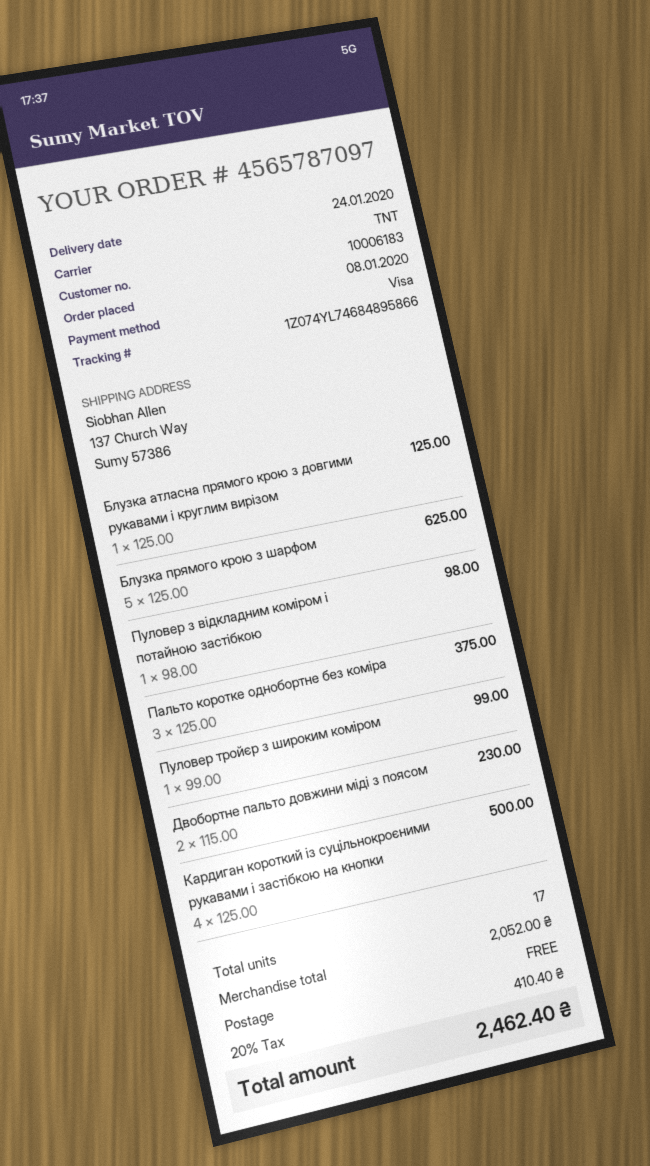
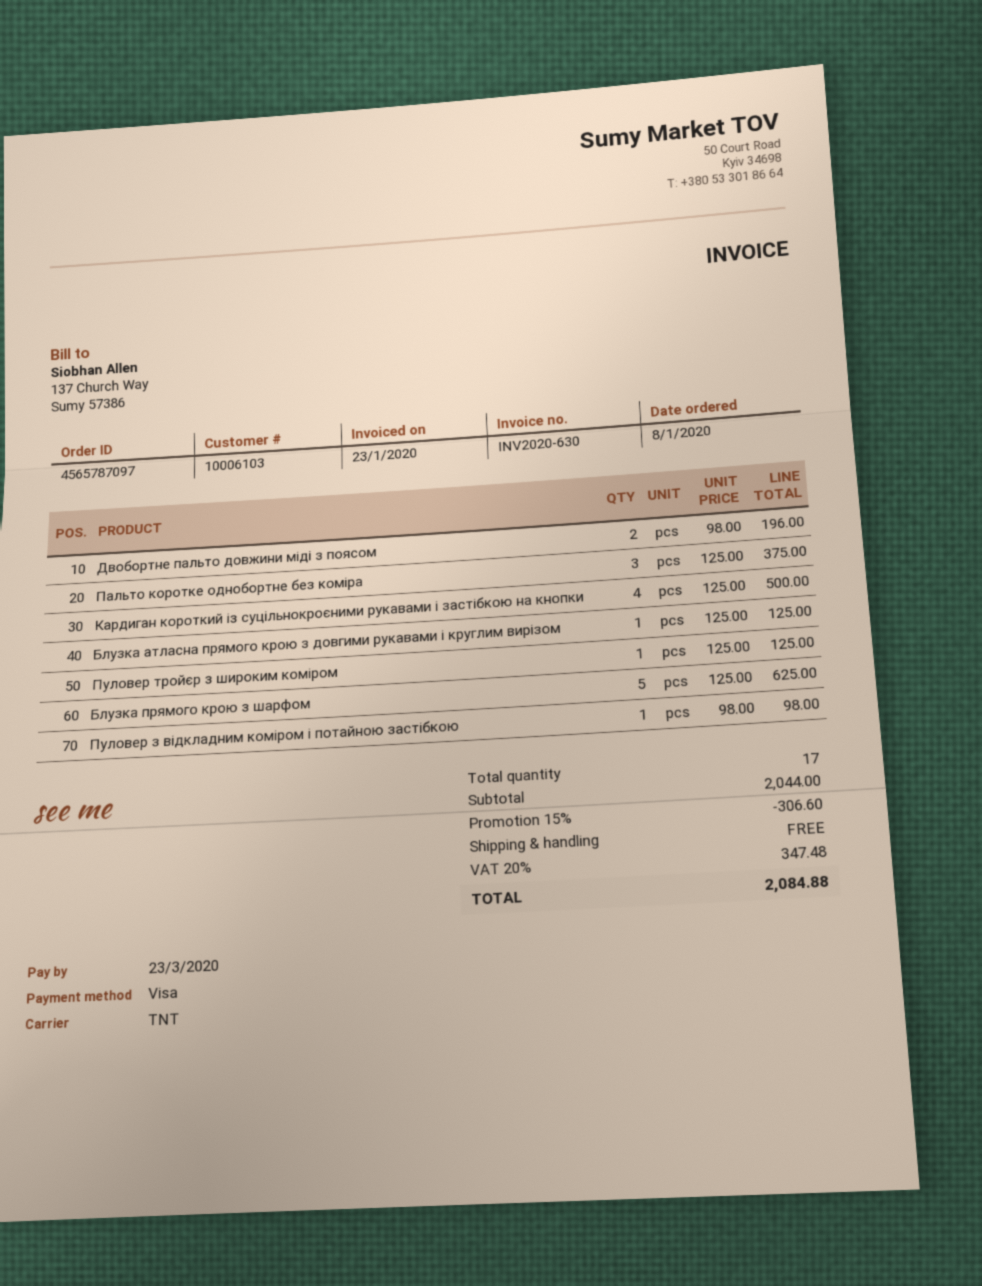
customer number: 10006183 -> 10006103
Пуловер тройєр з широким коміром: 1 x 99.00 = 99.00 -> 1 x 125.00 = 125.00
Двобортне пальто довжини міді з поясом: 2 x 115.00 = 230.00 -> 2 x 98.00 = 196.00
subtotal: 2052.00 -> 2044.00
discount: none -> 15% = 306.60
tax: 20% = 410.40 -> 20% = 347.48
total: 2462.40 -> 2084.88

